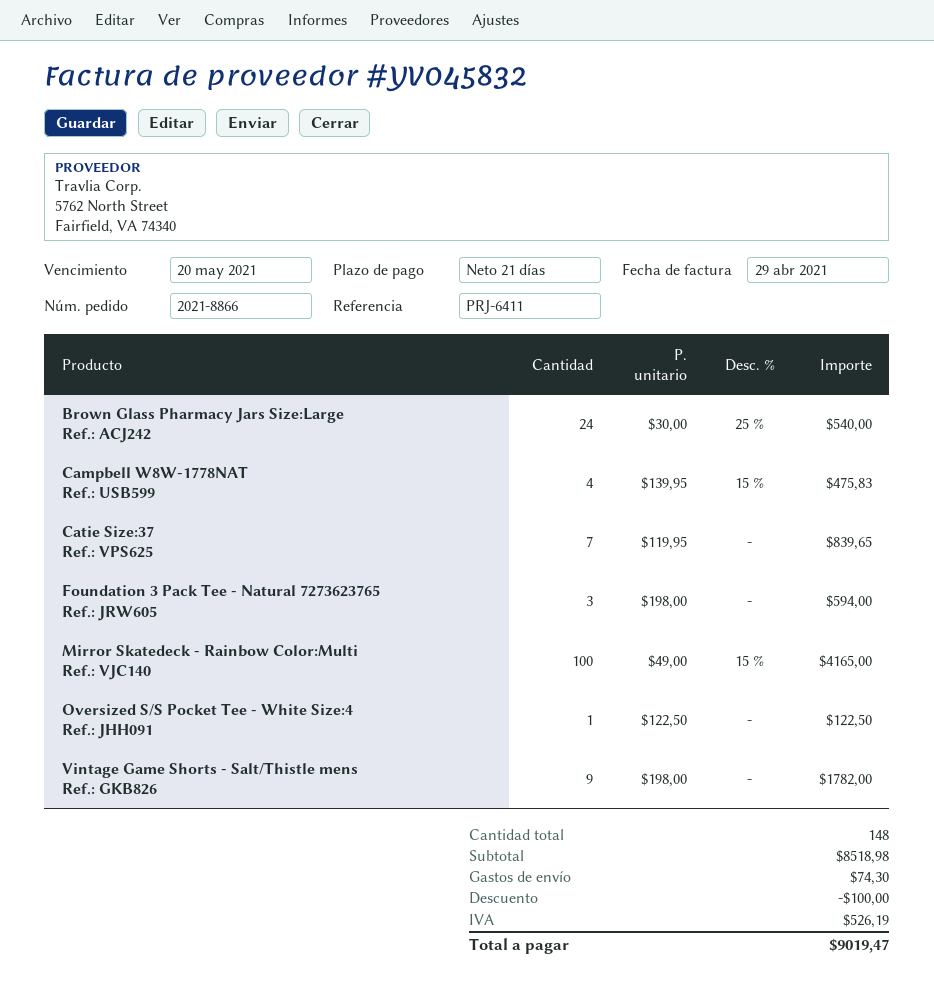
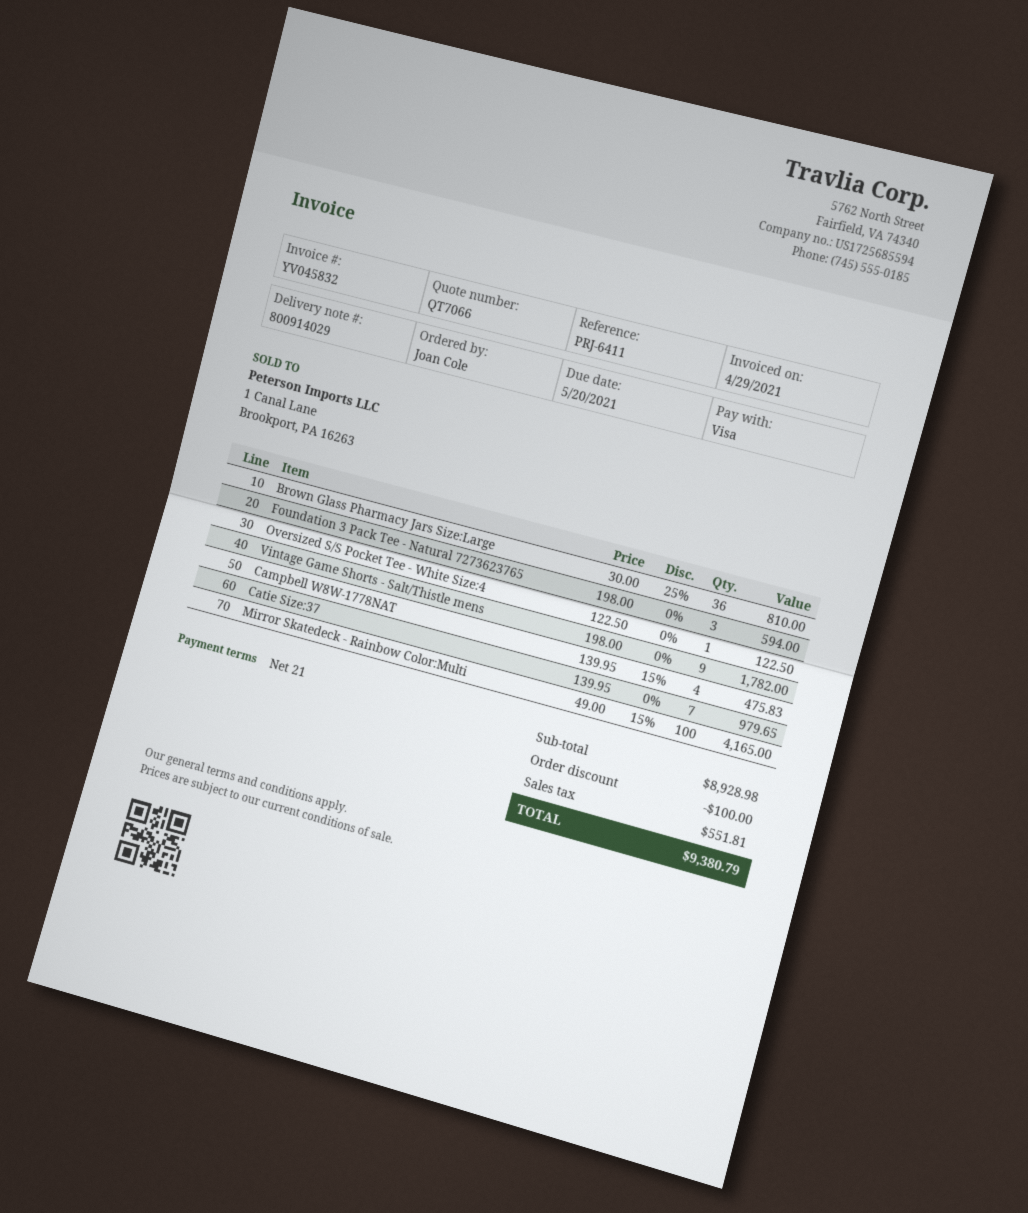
Brown Glass Pharmacy Jars Size:Large: 24 x 30.00 - 25% = 540.00 -> 36 x 30.00 - 25% = 810.00
Catie Size:37: 7 x 119.95 = 839.65 -> 7 x 139.95 = 979.65
subtotal: 8518.98 -> 8928.98
shipping: 74.30 -> none
tax: 526.19 -> 551.81
total: 9019.47 -> 9380.79

